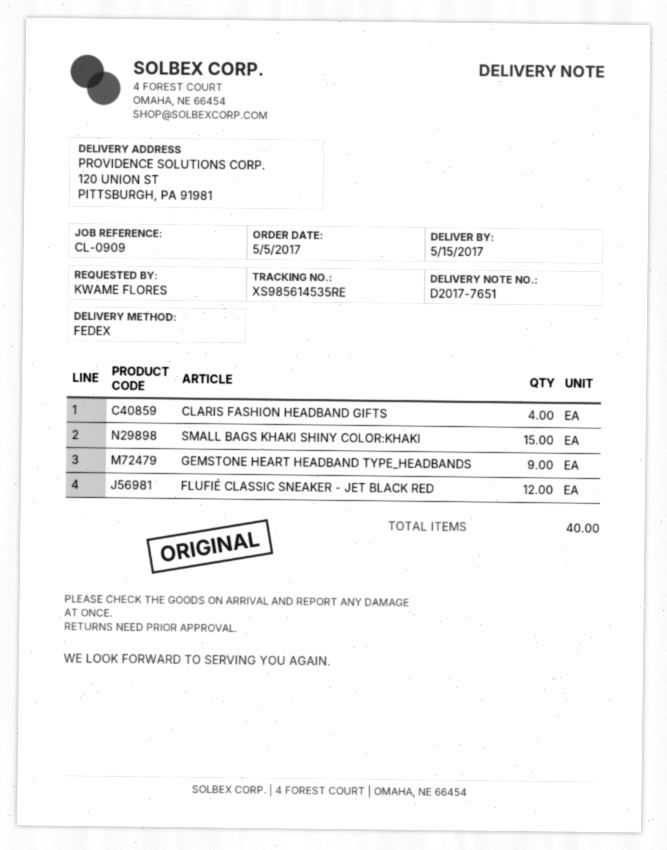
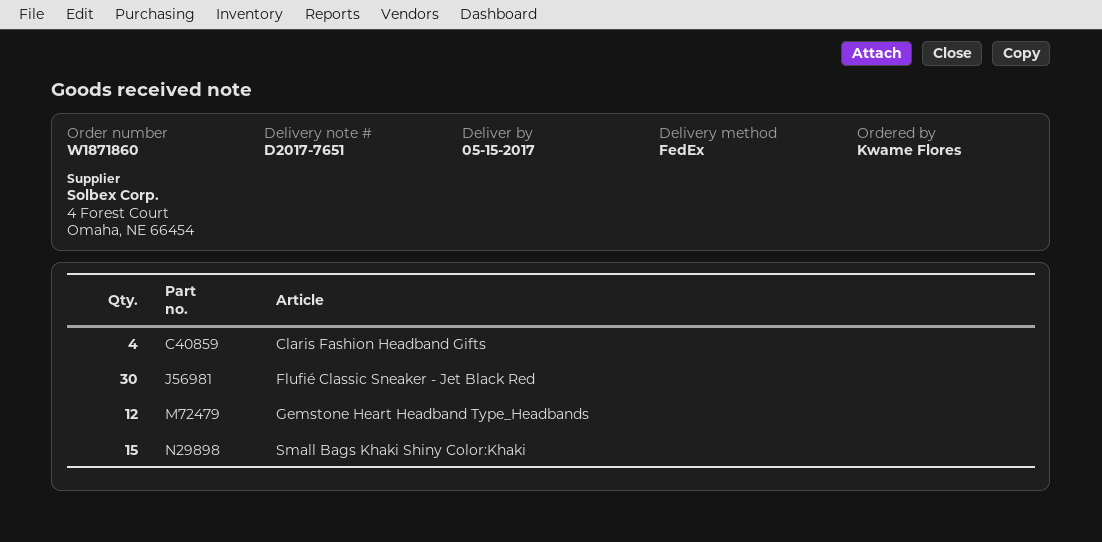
GEMSTONE HEART HEADBAND TYPE_HEADBANDS: 9 -> 12
FLUFIÉ CLASSIC SNEAKER - JET BLACK RED: 12 -> 30

